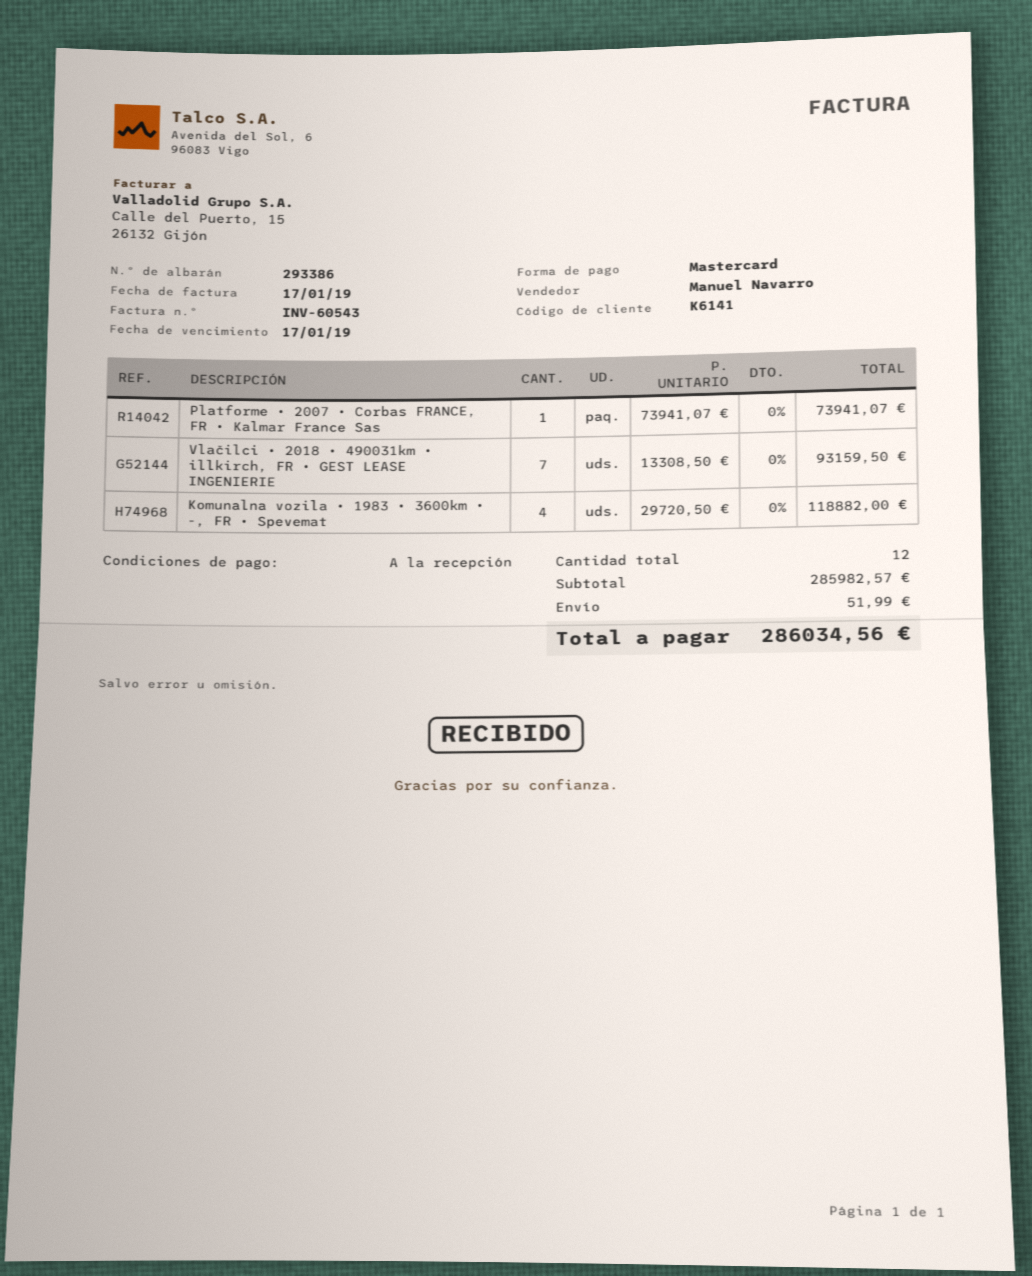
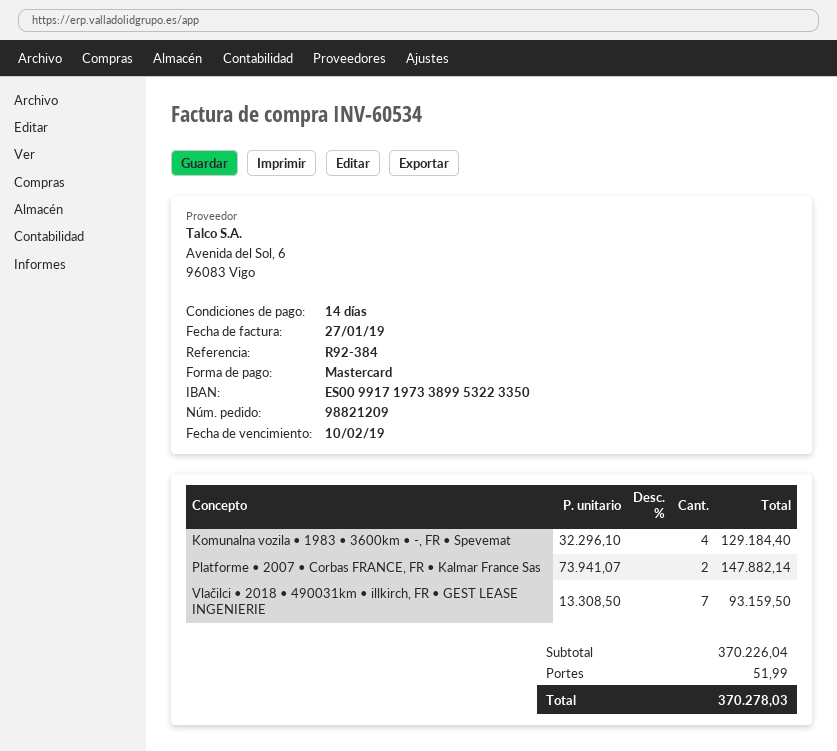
invoice number: INV-60543 -> INV-60534
invoice date: 2019-01-17 -> 2019-01-27
payment terms: on receipt -> 14 days
due date: 2019-01-17 -> 2019-02-10
Platforme • 2007 • Corbas FRANCE, FR • Kalmar France Sas: 1 x 73941.07 = 73941.07 -> 2 x 73941.07 = 147882.14
Komunalna vozila • 1983 • 3600km • -, FR • Spevemat: 4 x 29720.50 = 118882.00 -> 4 x 32296.10 = 129184.40
subtotal: 285982.57 -> 370226.04
total: 286034.56 -> 370278.03

